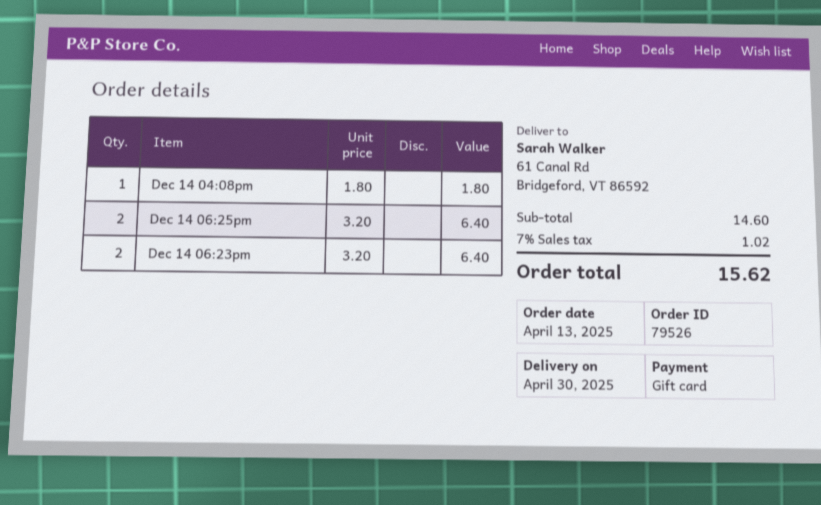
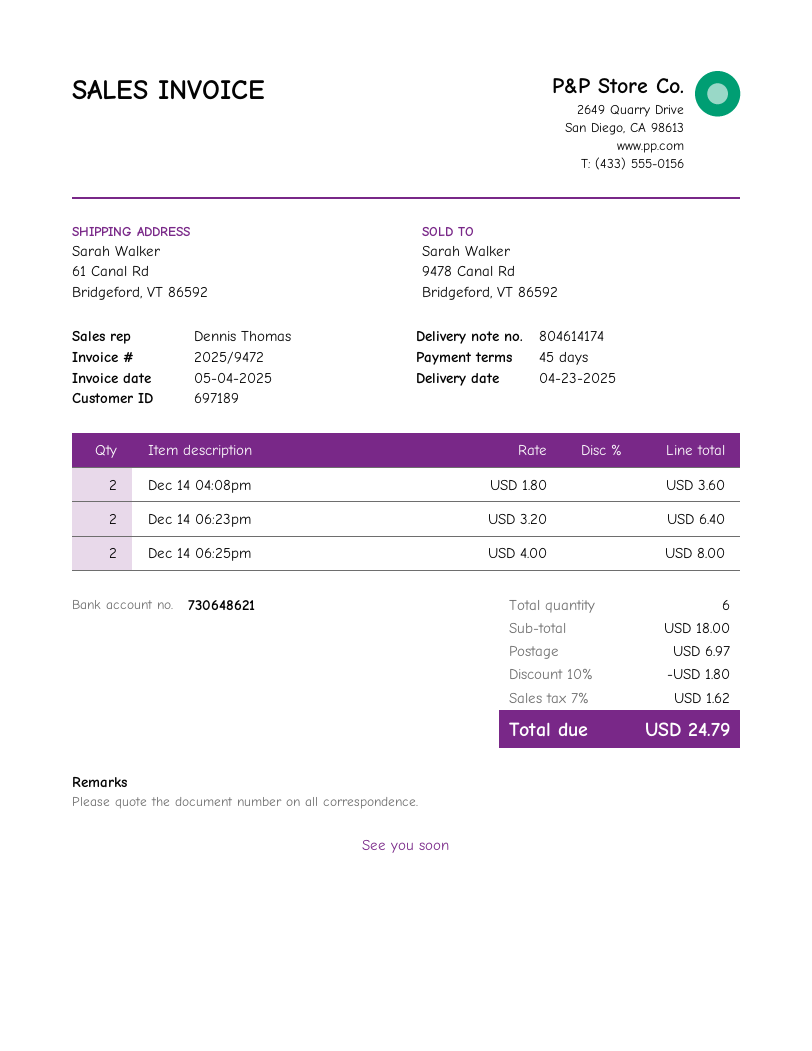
delivery date: 2025-04-30 -> 2025-04-23
Dec 14 04:08pm: 1 x 1.80 = 1.80 -> 2 x 1.80 = 3.60
Dec 14 06:25pm: 2 x 3.20 = 6.40 -> 2 x 4.00 = 8.00
subtotal: 14.60 -> 18.00
discount: none -> 10% = 1.80
shipping: none -> 6.97
tax: 7% = 1.02 -> 7% = 1.62
total: 15.62 -> 24.79

